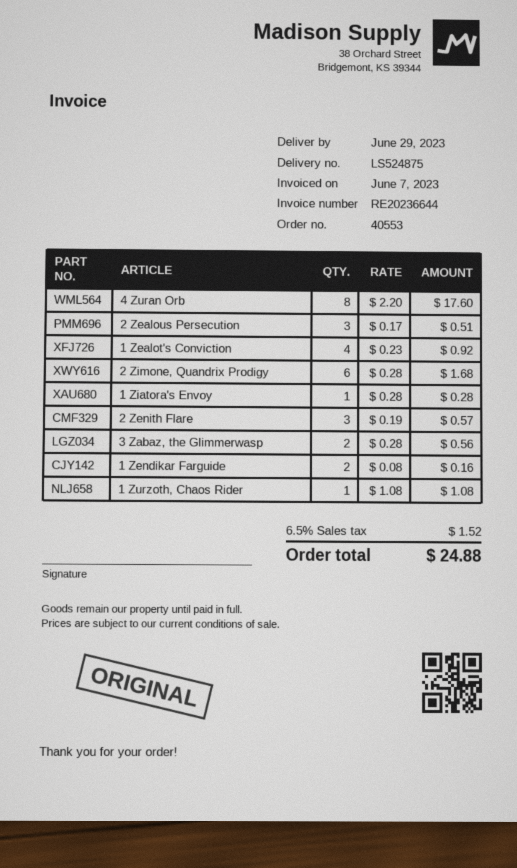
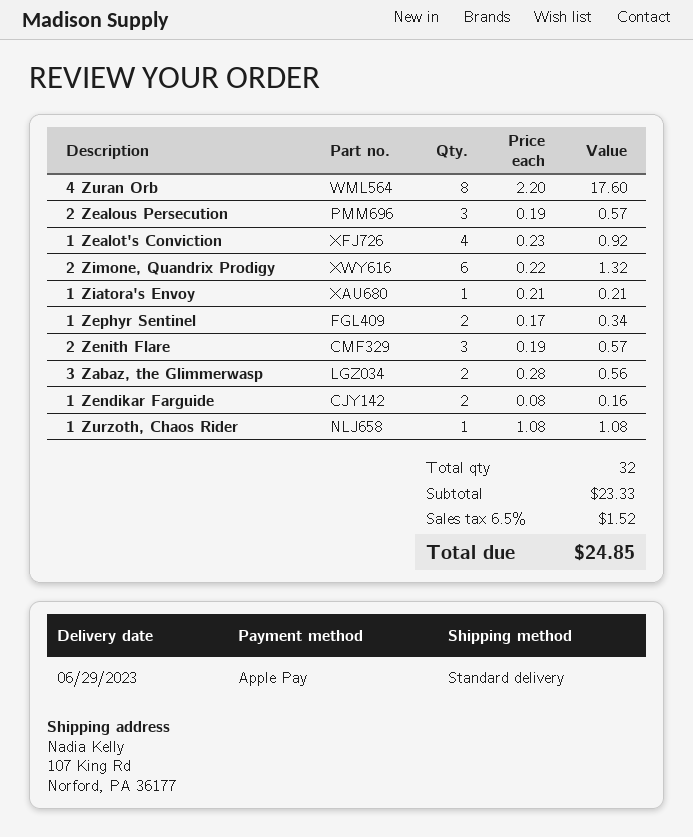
2 Zealous Persecution: 3 x 0.17 = 0.51 -> 3 x 0.19 = 0.57
2 Zimone, Quandrix Prodigy: 6 x 0.28 = 1.68 -> 6 x 0.22 = 1.32
1 Ziatora's Envoy: 1 x 0.28 = 0.28 -> 1 x 0.21 = 0.21
1 Zephyr Sentinel: none -> 2 x 0.17 = 0.34
total: 24.88 -> 24.85

